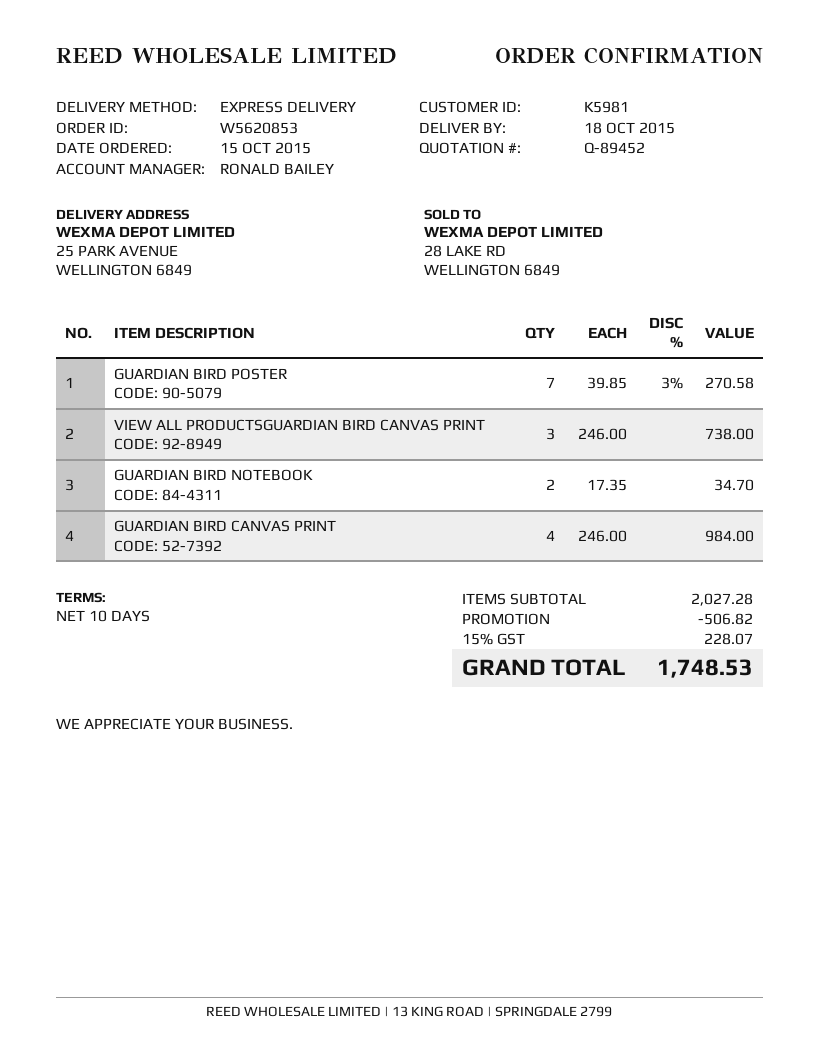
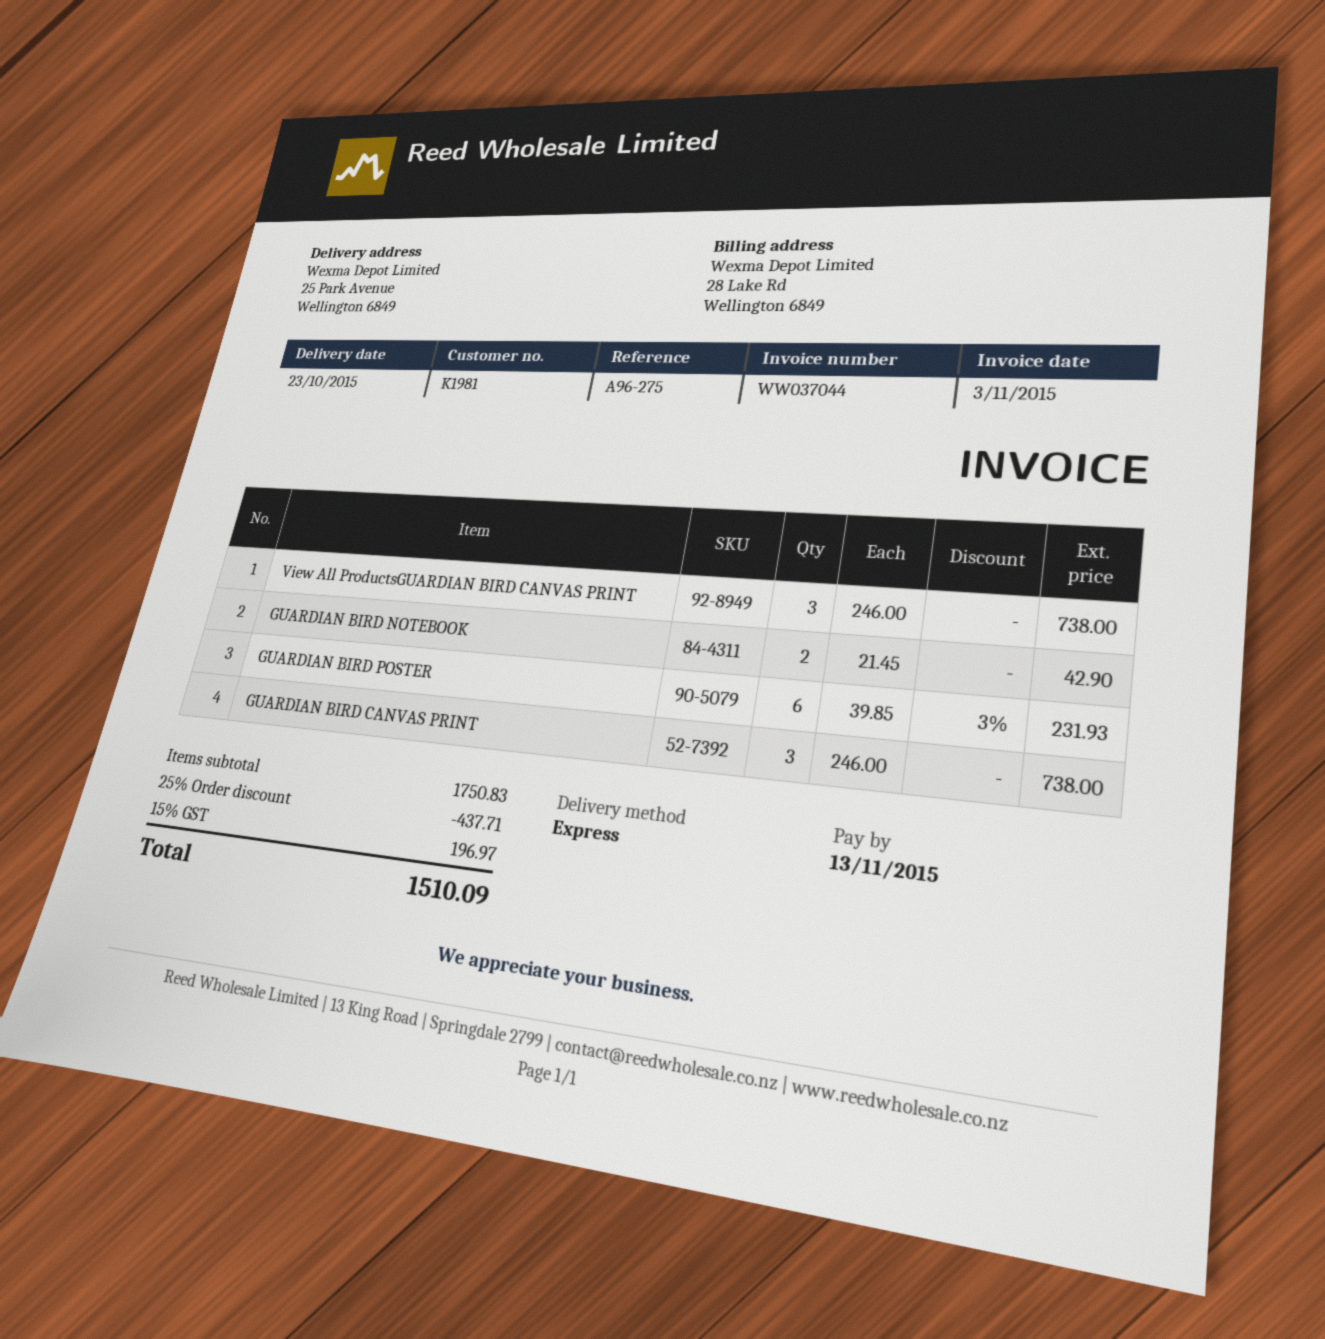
delivery date: 2015-10-18 -> 2015-10-23
customer number: K5981 -> K1981
GUARDIAN BIRD POSTER: 7 x 39.85 - 3% = 270.58 -> 6 x 39.85 - 3% = 231.93
GUARDIAN BIRD NOTEBOOK: 2 x 17.35 = 34.70 -> 2 x 21.45 = 42.90
GUARDIAN BIRD CANVAS PRINT: 4 x 246.00 = 984.00 -> 3 x 246.00 = 738.00
subtotal: 2027.28 -> 1750.83
discount: 506.82 -> 437.71
tax: 15% = 228.07 -> 15% = 196.97
total: 1748.53 -> 1510.09

